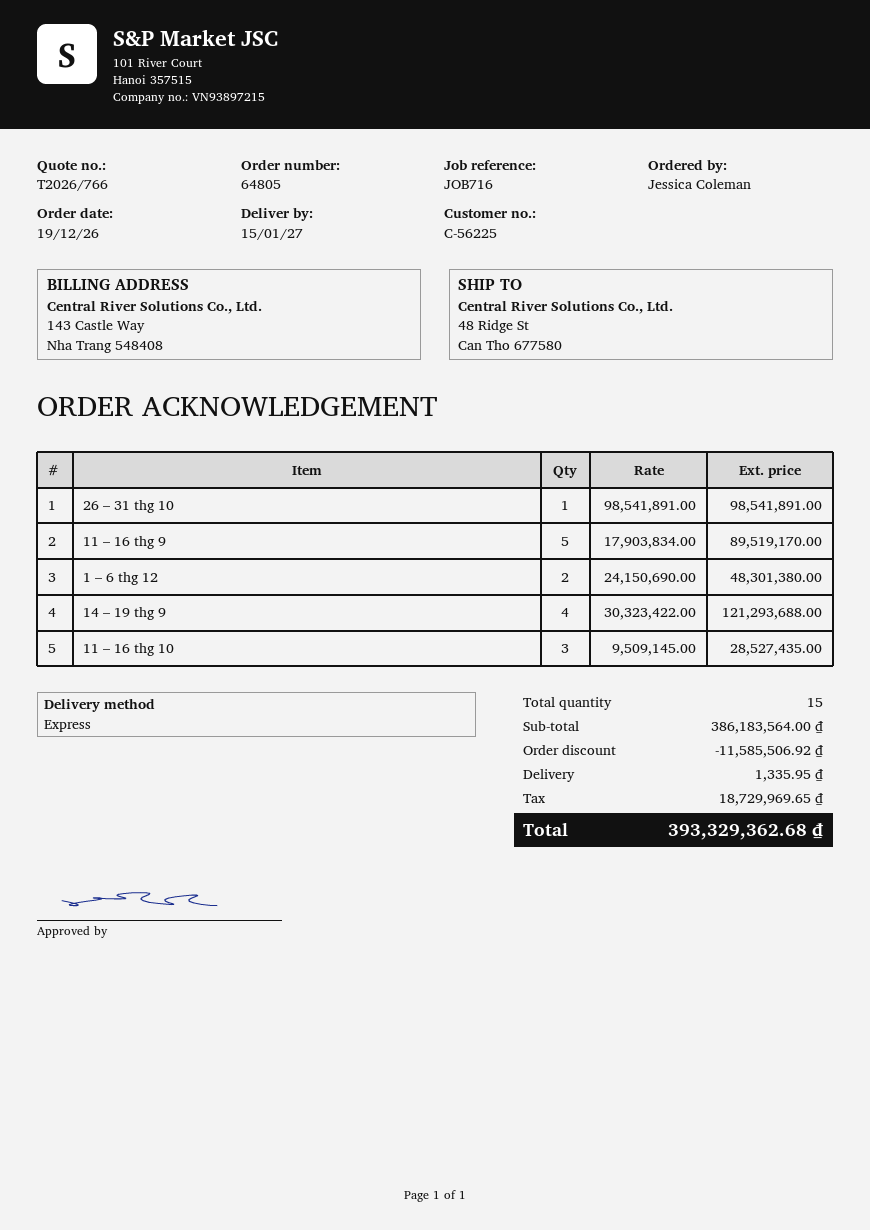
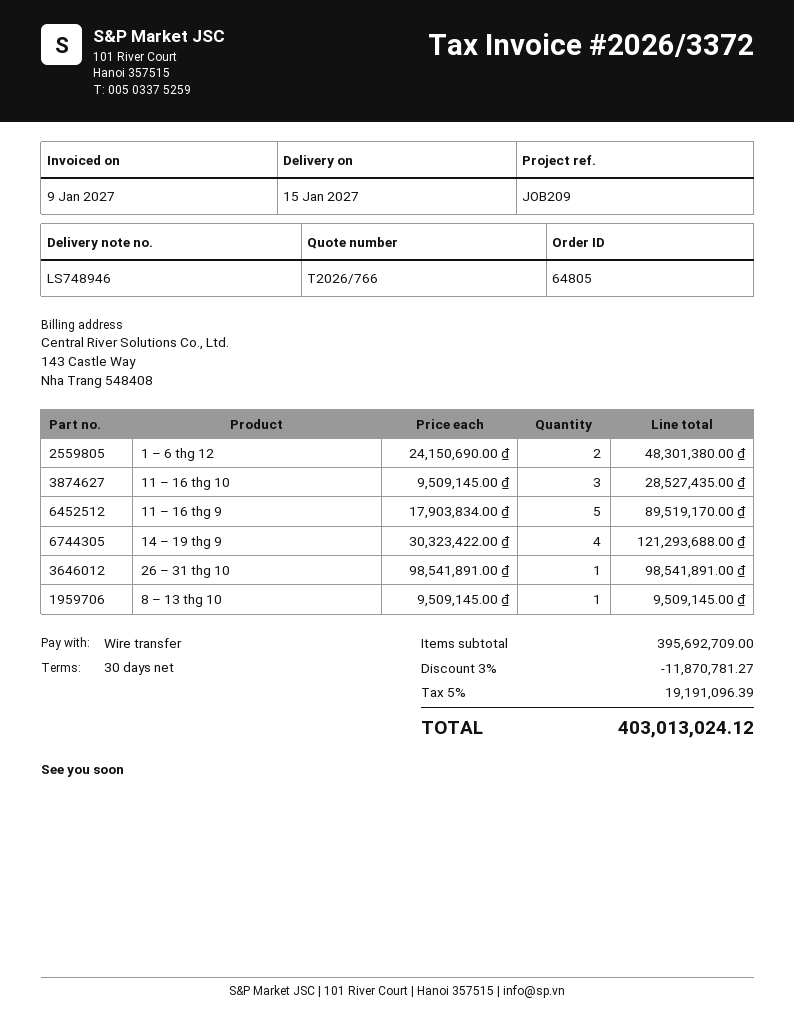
reference: JOB716 -> JOB209
8 – 13 thg 10: none -> 1 x 9509145.00 = 9509145.00
subtotal: 386183564.00 -> 395692709.00
discount: 11585506.92 -> 11870781.27
shipping: 1335.95 -> none
tax: 18729969.65 -> 19191096.39
total: 393329362.68 -> 403013024.12

